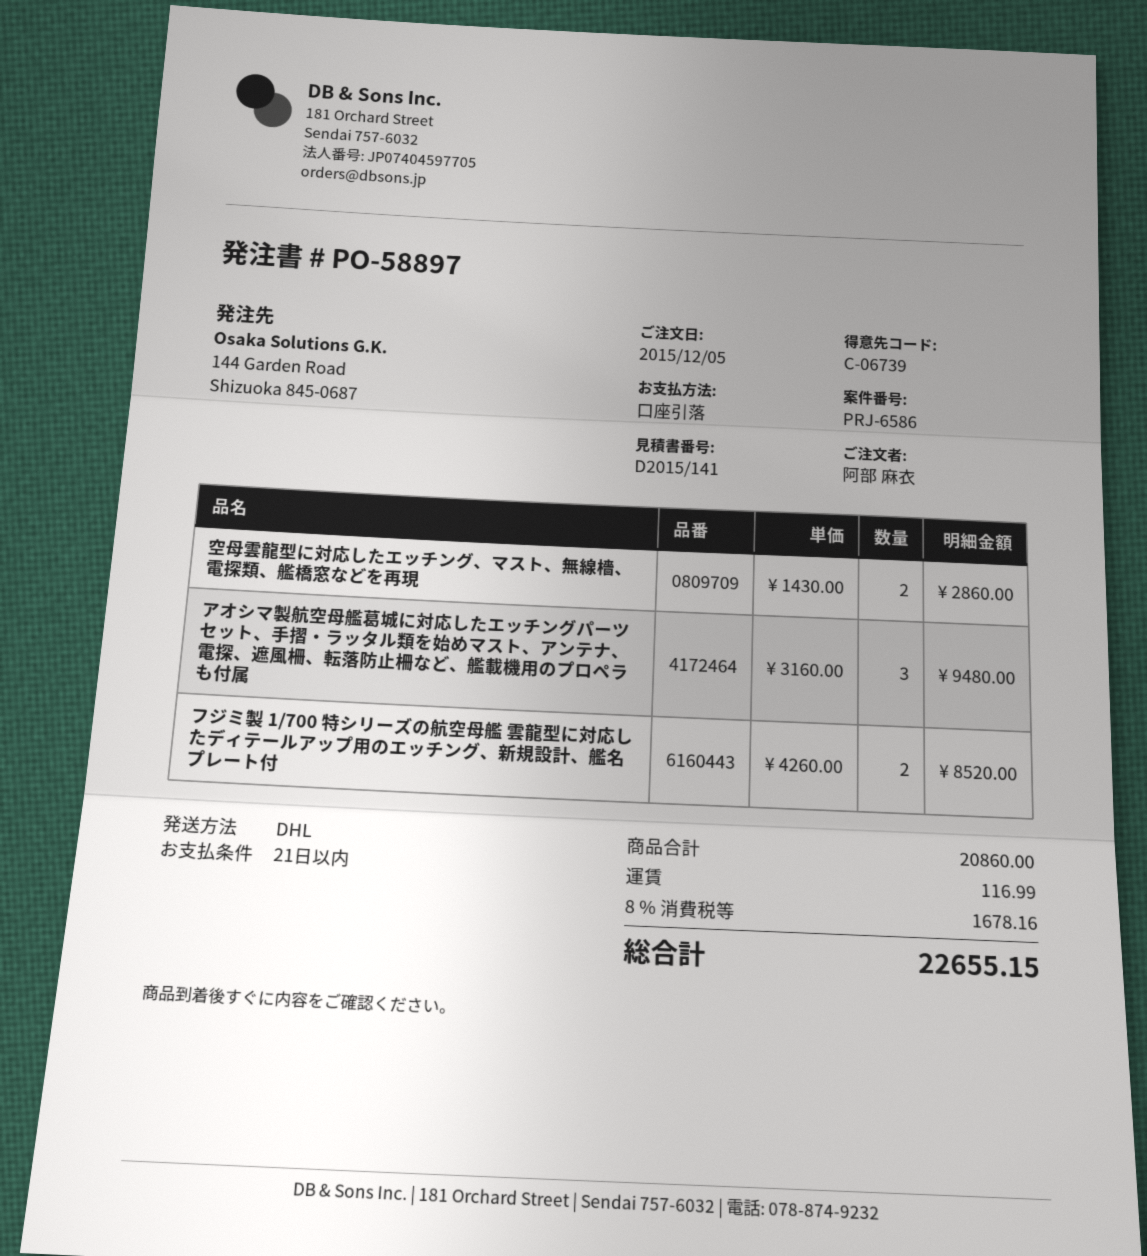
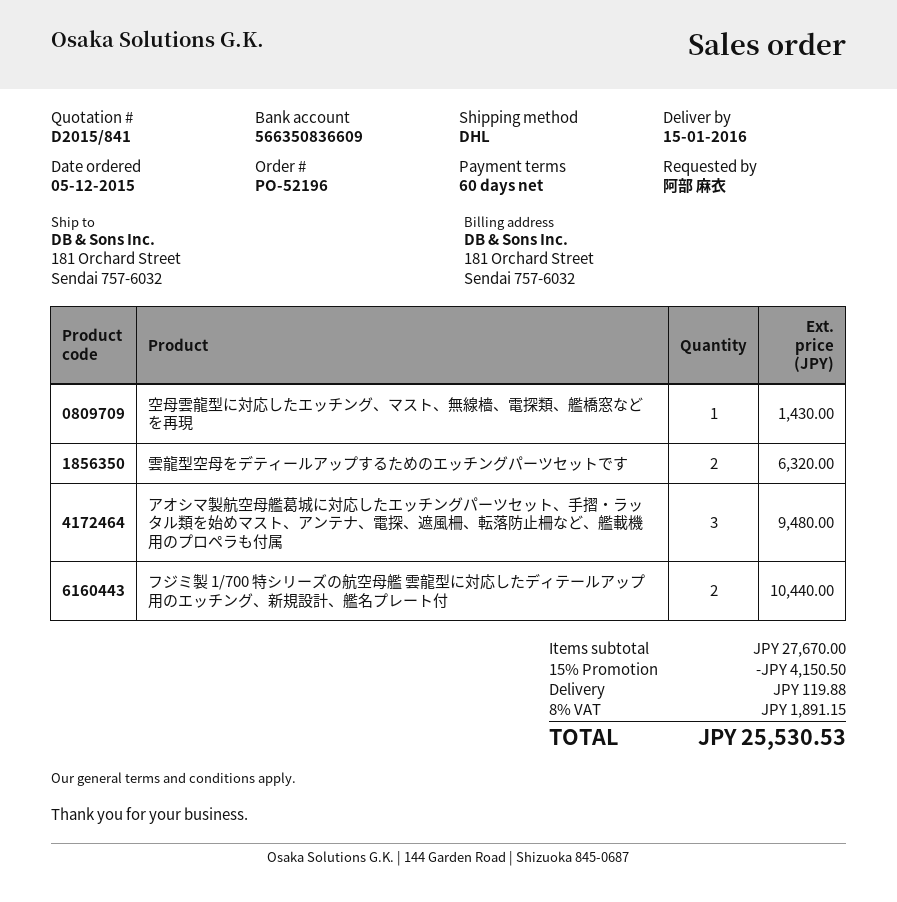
quote number: D2015/141 -> D2015/841
order number: PO-58897 -> PO-52196
payment terms: 21 days -> 60 days
空母雲龍型に対応したエッチング、マスト、無線檣、電探類、艦橋窓などを再現: 2 for 2860.00 -> 1 for 1430.00
フジミ製 1/700 特シリーズの航空母艦 雲龍型に対応したディテールアップ用のエッチング、新規設計、艦名プレート付: 2 for 8520.00 -> 2 for 10440.00
雲龍型空母をデティールアップするためのエッチングパーツセットです: none -> 2 for 6320.00
subtotal: 20860.00 -> 27670.00
discount: none -> 15% = 4150.50
shipping: 116.99 -> 119.88
tax: 8% = 1678.16 -> 8% = 1891.15
total: 22655.15 -> 25530.53

